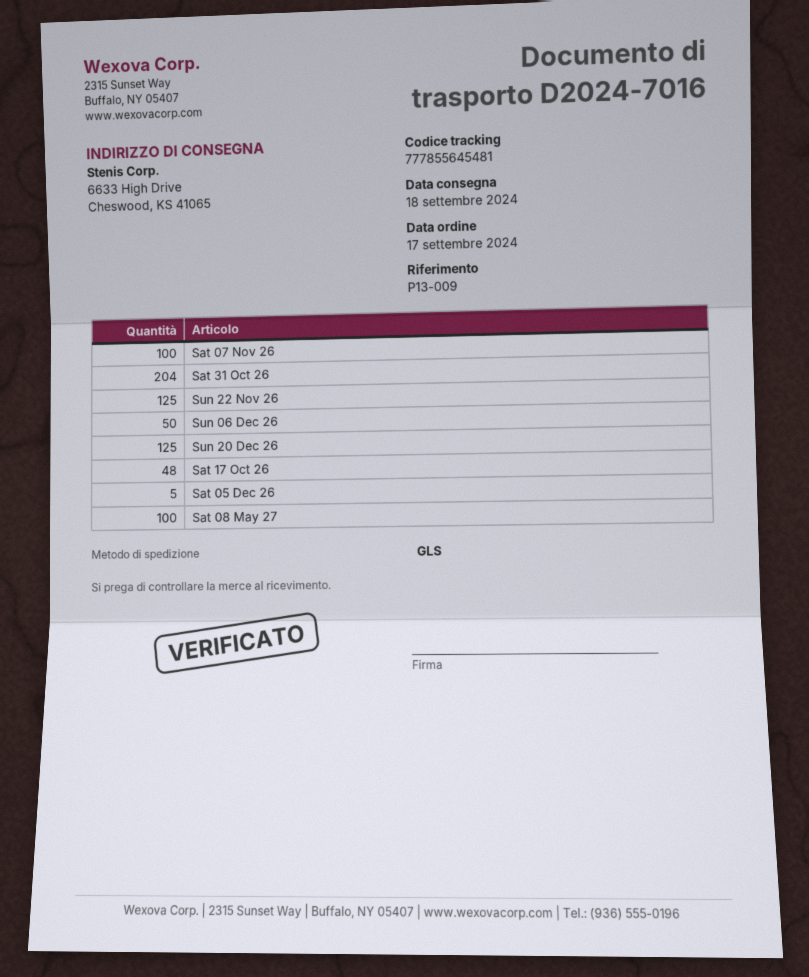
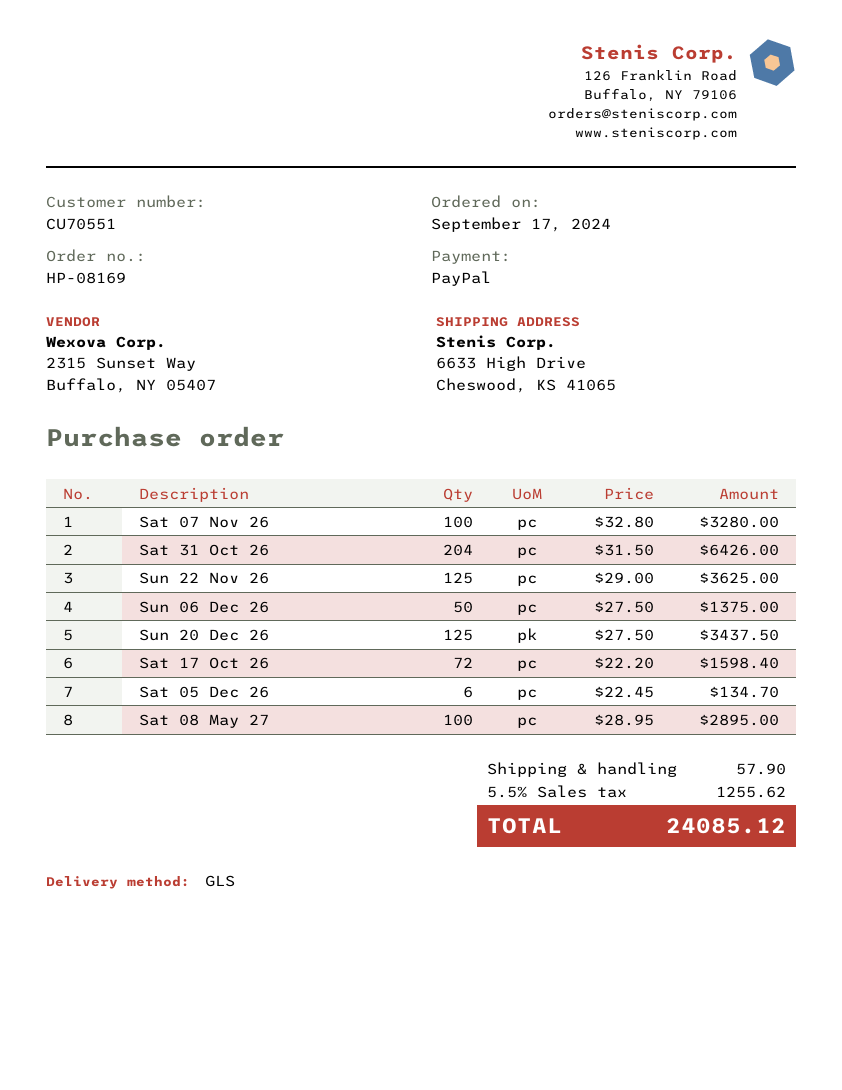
Sat 17 Oct 26: 48 -> 72
Sat 05 Dec 26: 5 -> 6

